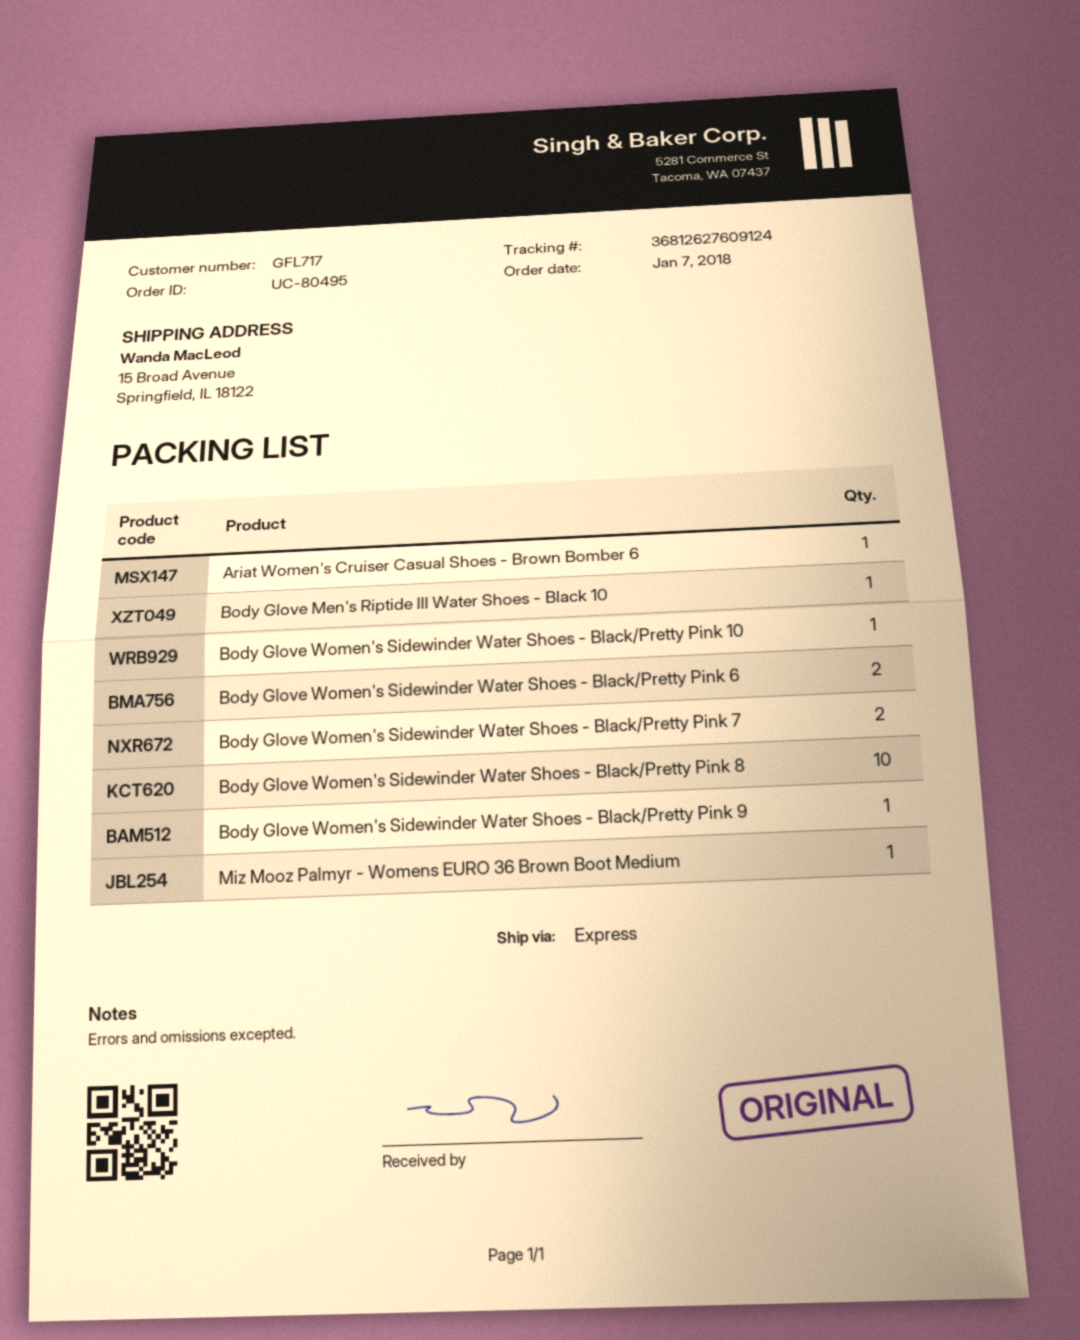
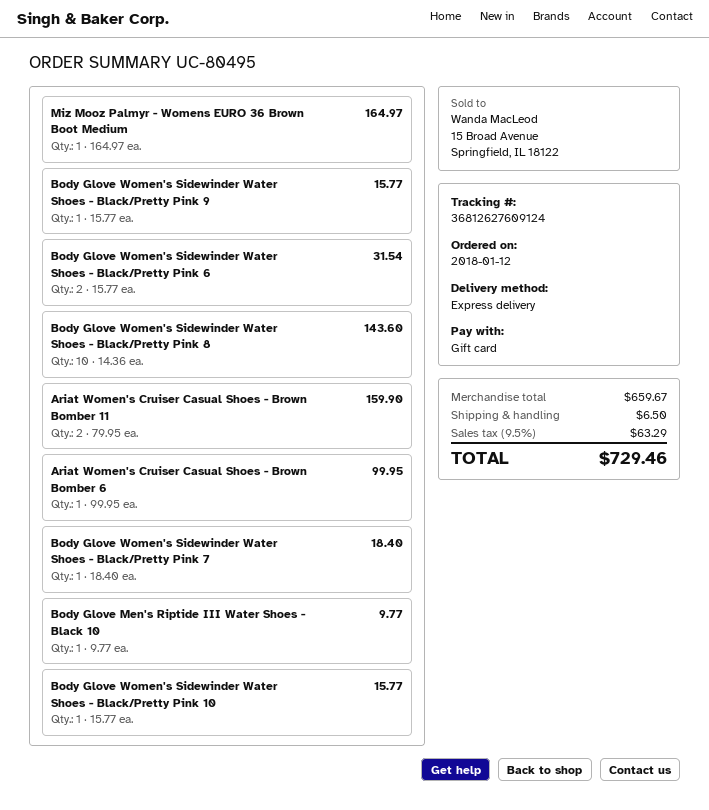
order date: 2018-01-07 -> 2018-01-12
Body Glove Women's Sidewinder Water Shoes - Black/Pretty Pink 7: 2 -> 1
Ariat Women's Cruiser Casual Shoes - Brown Bomber 11: none -> 2

